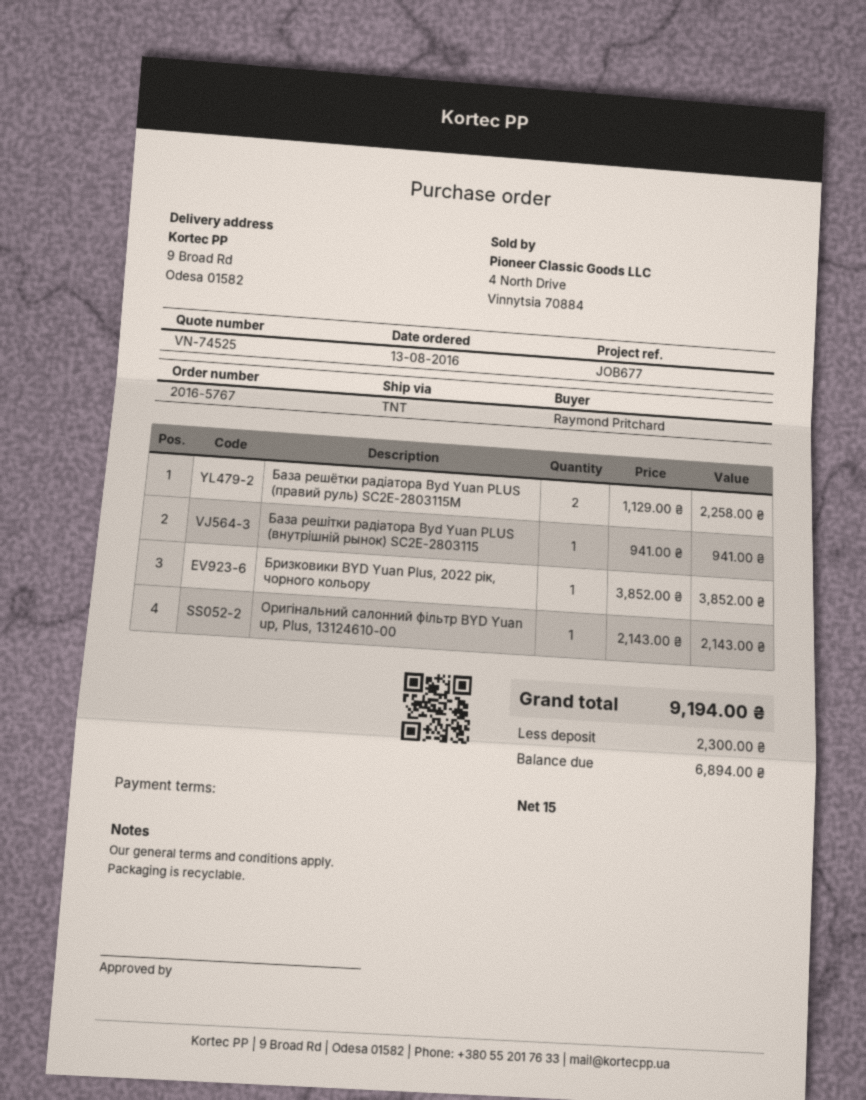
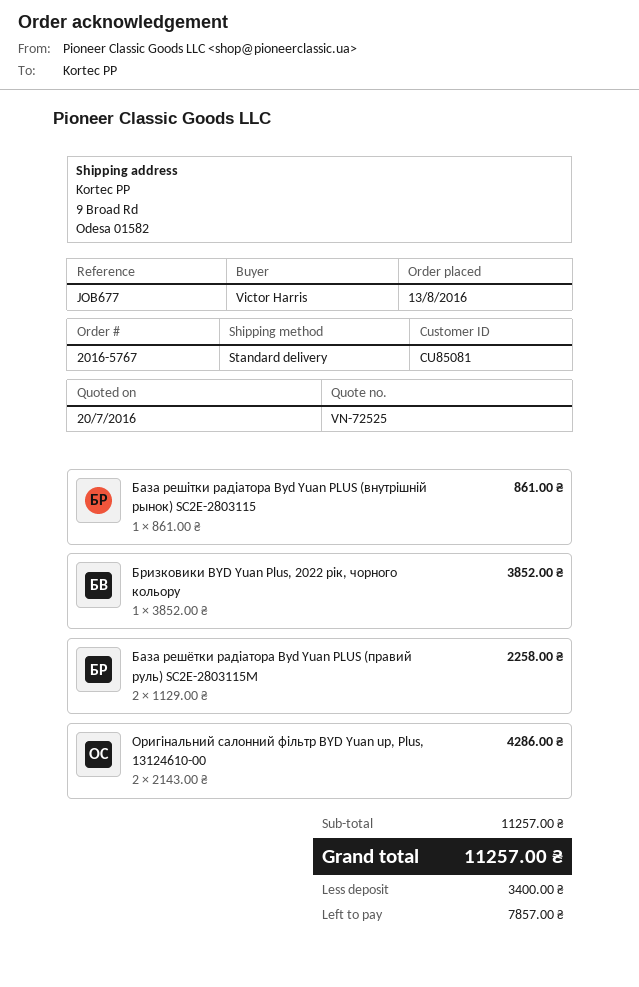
quote number: VN-74525 -> VN-72525
ordered by: Raymond Pritchard -> Victor Harris
shipping method: TNT -> standard
База решітки радіатора Byd Yuan PLUS (внутрішній рынок) SC2E-2803115: 1 x 941.00 = 941.00 -> 1 x 861.00 = 861.00
Оригінальний салонний фільтр BYD Yuan up, Plus, 13124610-00: 1 x 2143.00 = 2143.00 -> 2 x 2143.00 = 4286.00
total: 9194.00 -> 11257.00
deposit: 2300.00 -> 3400.00
balance: 6894.00 -> 7857.00

